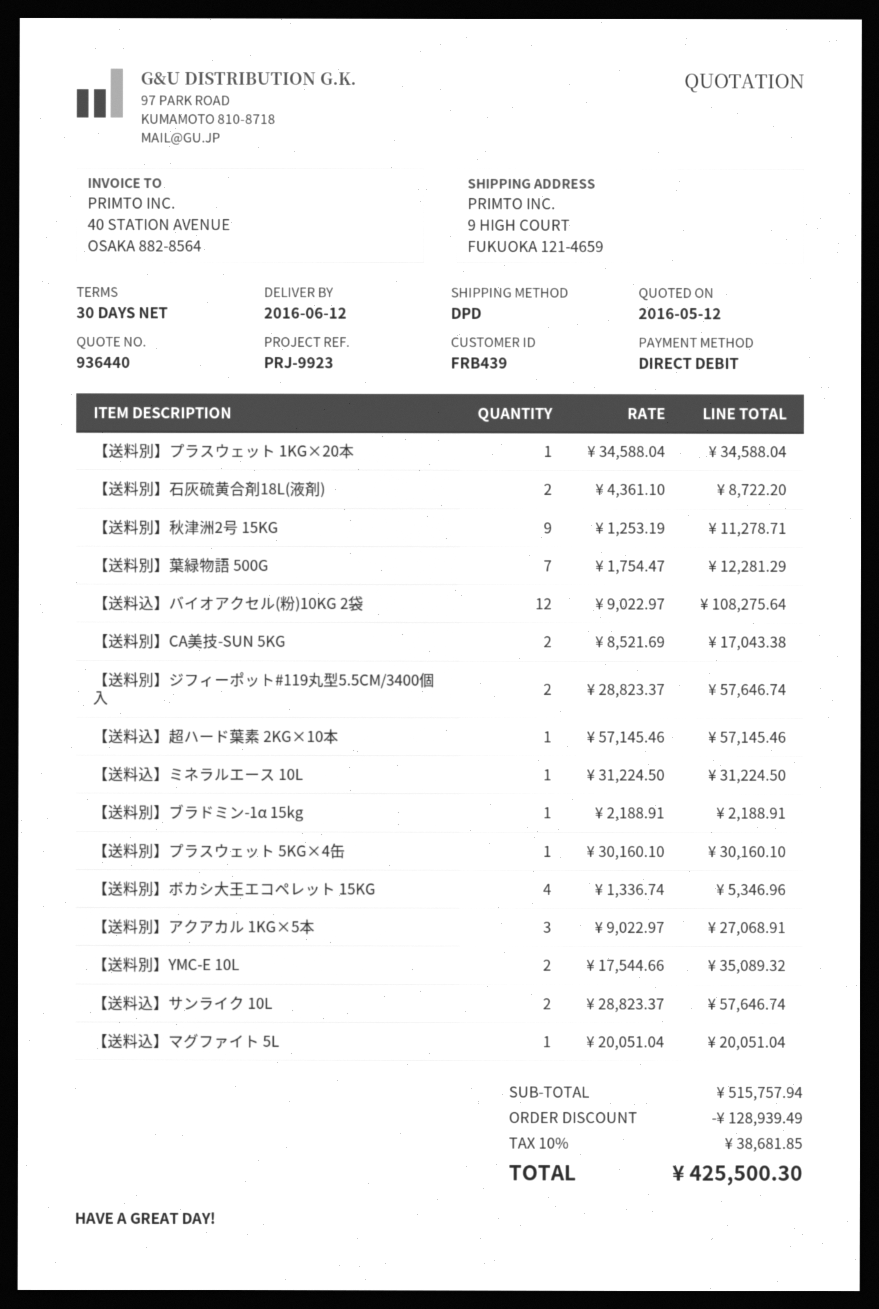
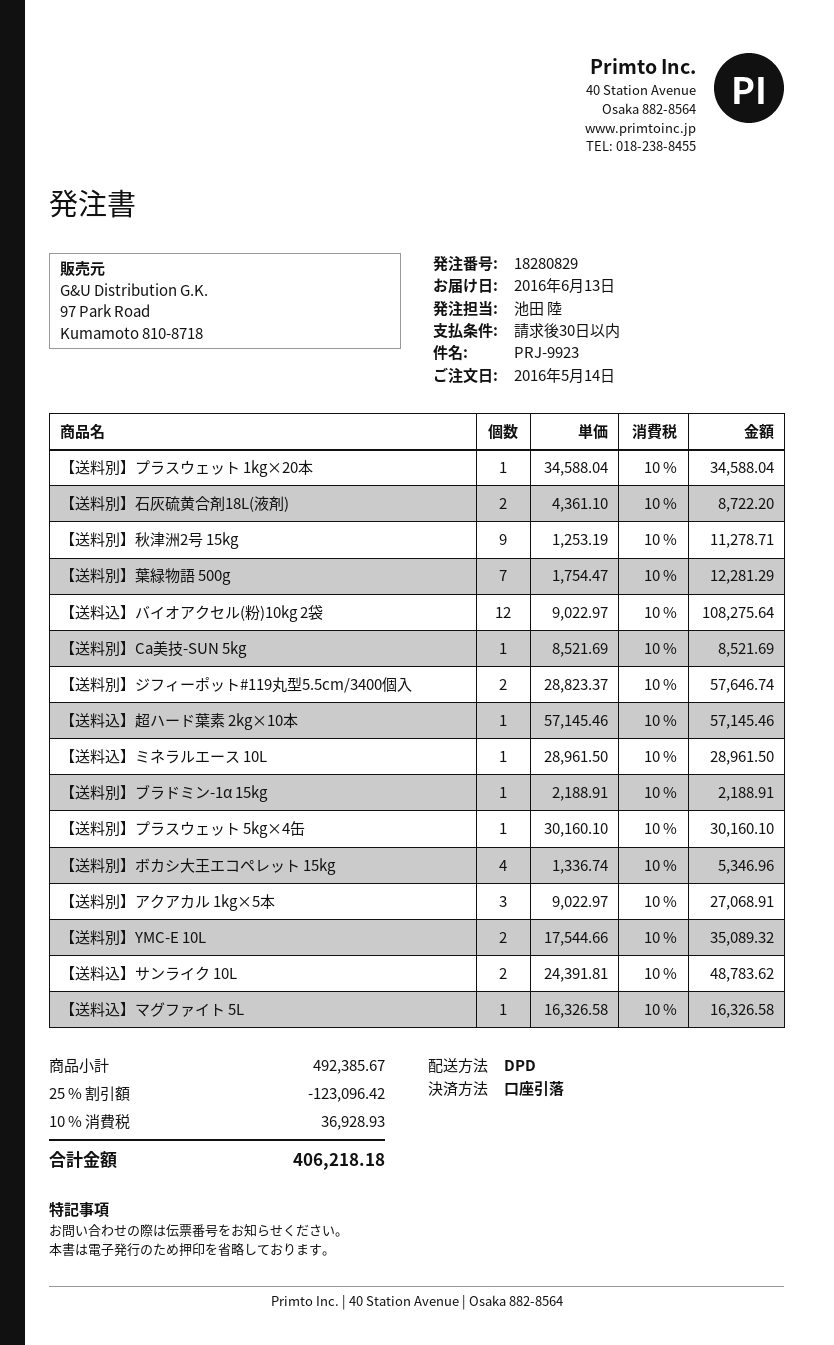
delivery date: 2016-06-12 -> 2016-06-13
【送料別】CA美技-SUN 5KG: 2 x 8521.69 = 17043.38 -> 1 x 8521.69 = 8521.69
【送料込】ミネラルエース 10L: 1 x 31224.50 = 31224.50 -> 1 x 28961.50 = 28961.50
【送料込】サンライク 10L: 2 x 28823.37 = 57646.74 -> 2 x 24391.81 = 48783.62
【送料込】マグファイト 5L: 1 x 20051.04 = 20051.04 -> 1 x 16326.58 = 16326.58
subtotal: 515757.94 -> 492385.67
discount: 128939.49 -> 123096.42
tax: 10% = 38681.85 -> 10% = 36928.93
total: 425500.30 -> 406218.18

